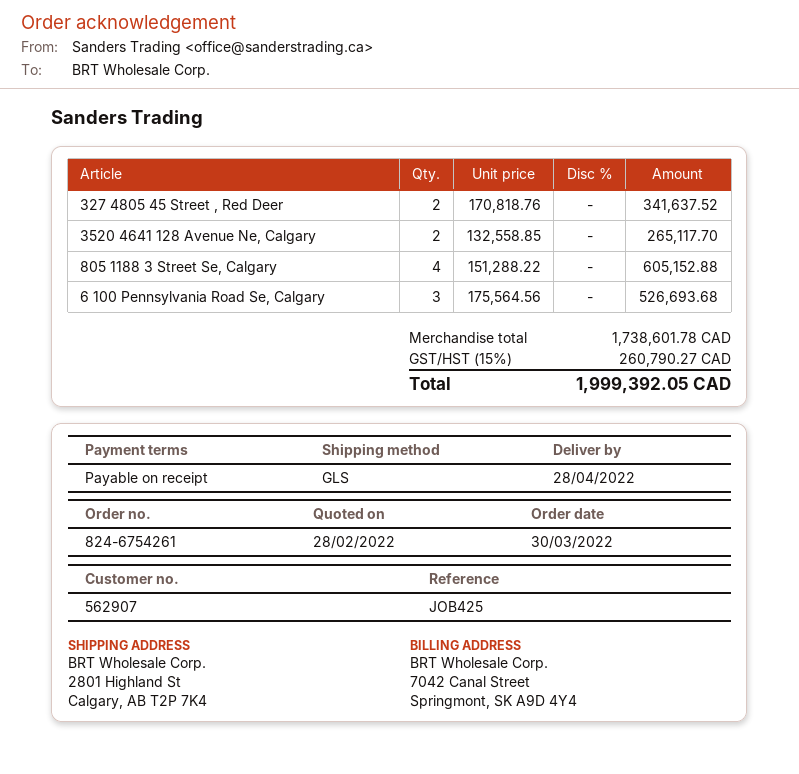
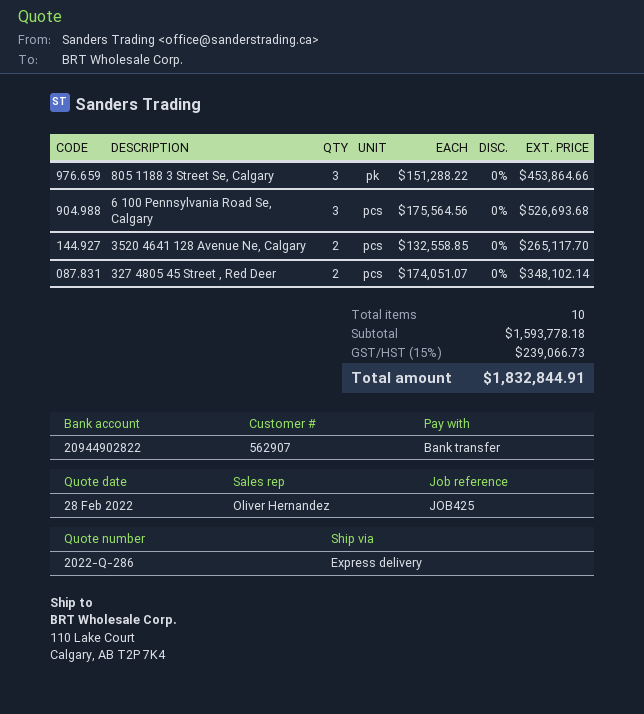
shipping method: GLS -> express
ship to: 2801 Highland St, Calgary, AB T2P 7K4 -> 110 Lake Court, Calgary, AB T2P 7K4
327 4805 45 Street , Red Deer: 2 x 170818.76 = 341637.52 -> 2 x 174051.07 = 348102.14
805 1188 3 Street Se, Calgary: 4 x 151288.22 = 605152.88 -> 3 x 151288.22 = 453864.66
subtotal: 1738601.78 -> 1593778.18
tax: 15% = 260790.27 -> 15% = 239066.73
total: 1999392.05 -> 1832844.91

